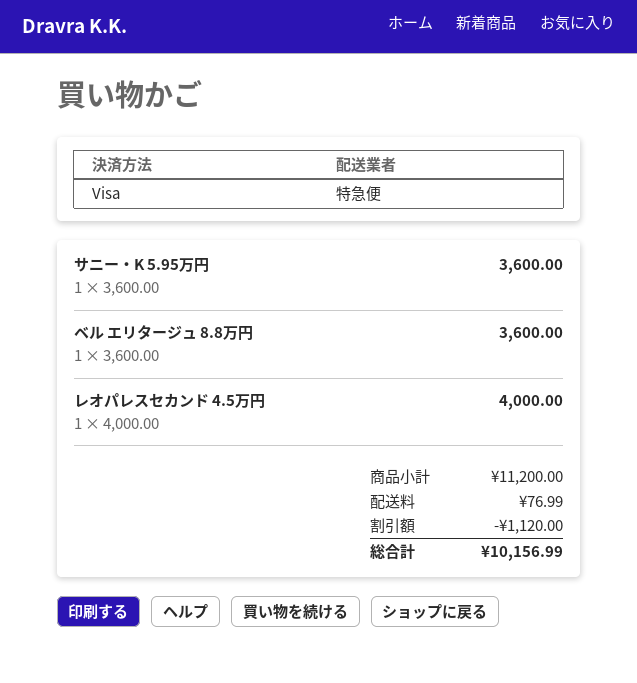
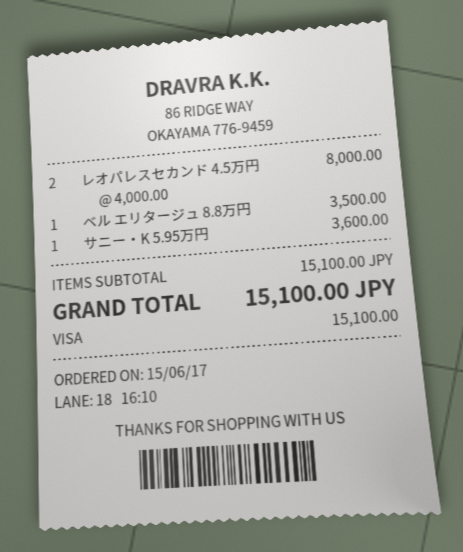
ベル エリタージュ 8.8万円: 1 x 3600.00 = 3600.00 -> 1 x 3500.00 = 3500.00
レオパレスセカンド 4.5万円: 1 x 4000.00 = 4000.00 -> 2 x 4000.00 = 8000.00
subtotal: 11200.00 -> 15100.00
discount: 1120.00 -> none
shipping: 76.99 -> none
total: 10156.99 -> 15100.00

